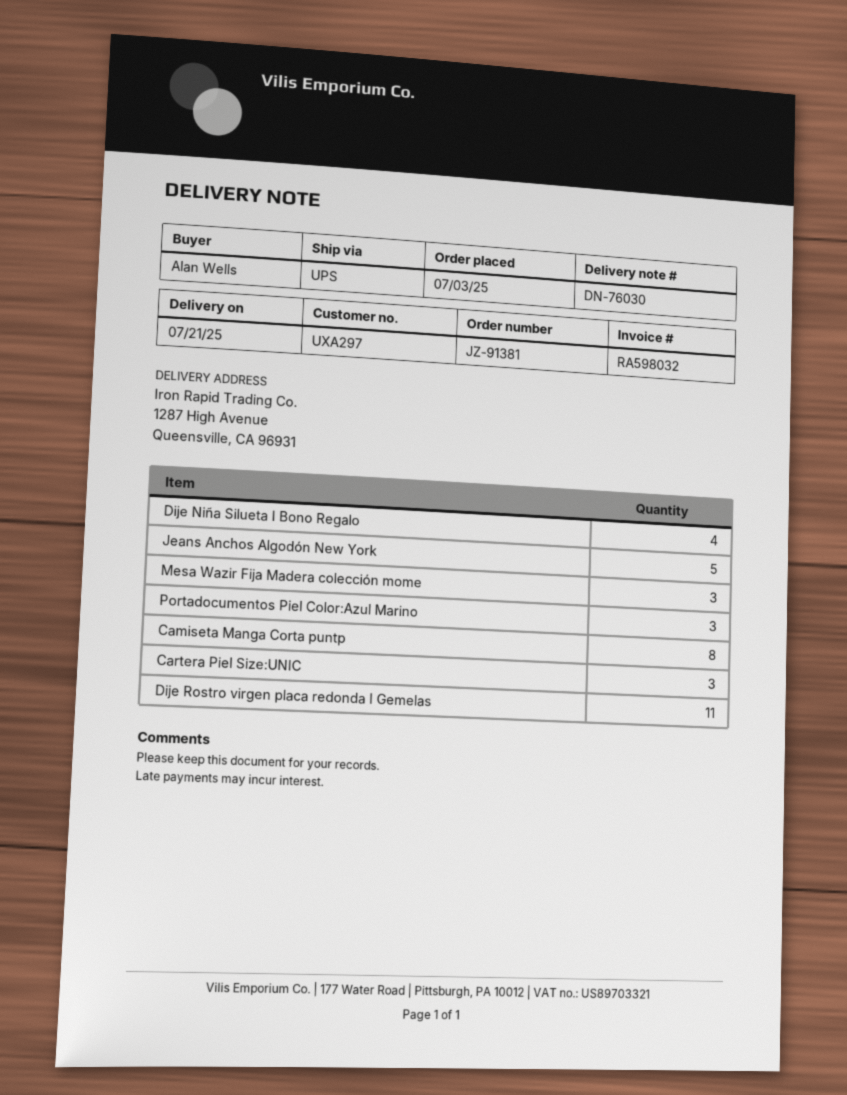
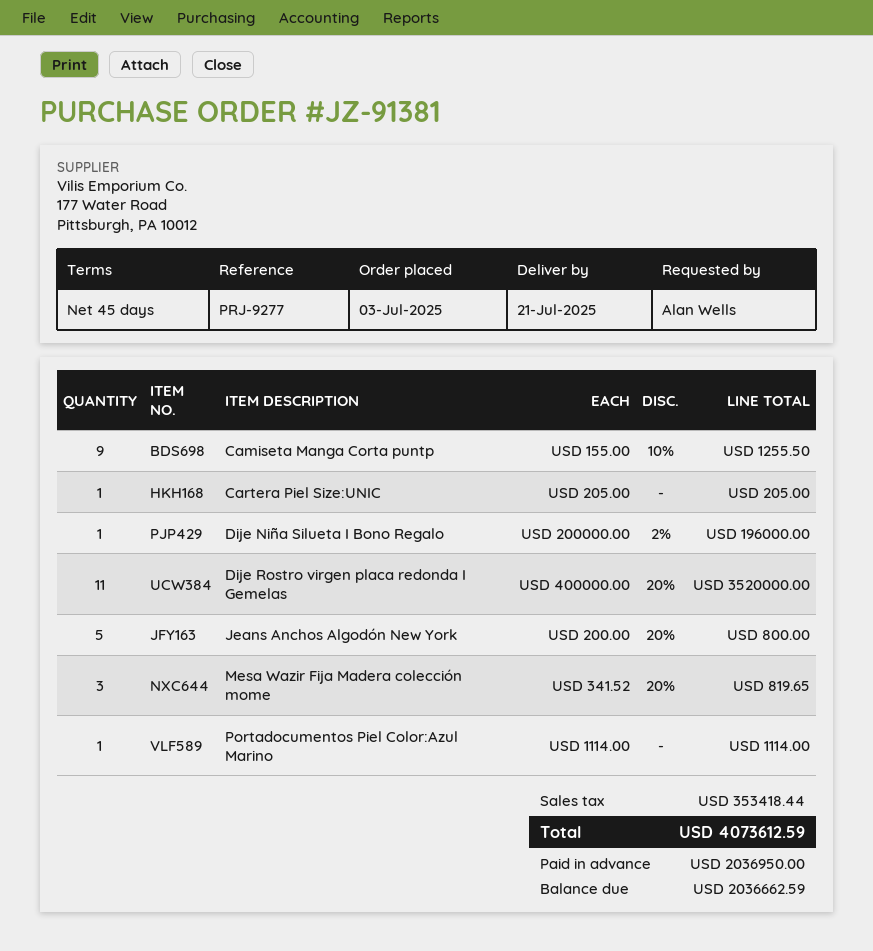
Dije Niña Silueta I Bono Regalo: 4 -> 1
Portadocumentos Piel Color:Azul Marino: 3 -> 1
Camiseta Manga Corta puntp: 8 -> 9
Cartera Piel Size:UNIC: 3 -> 1

